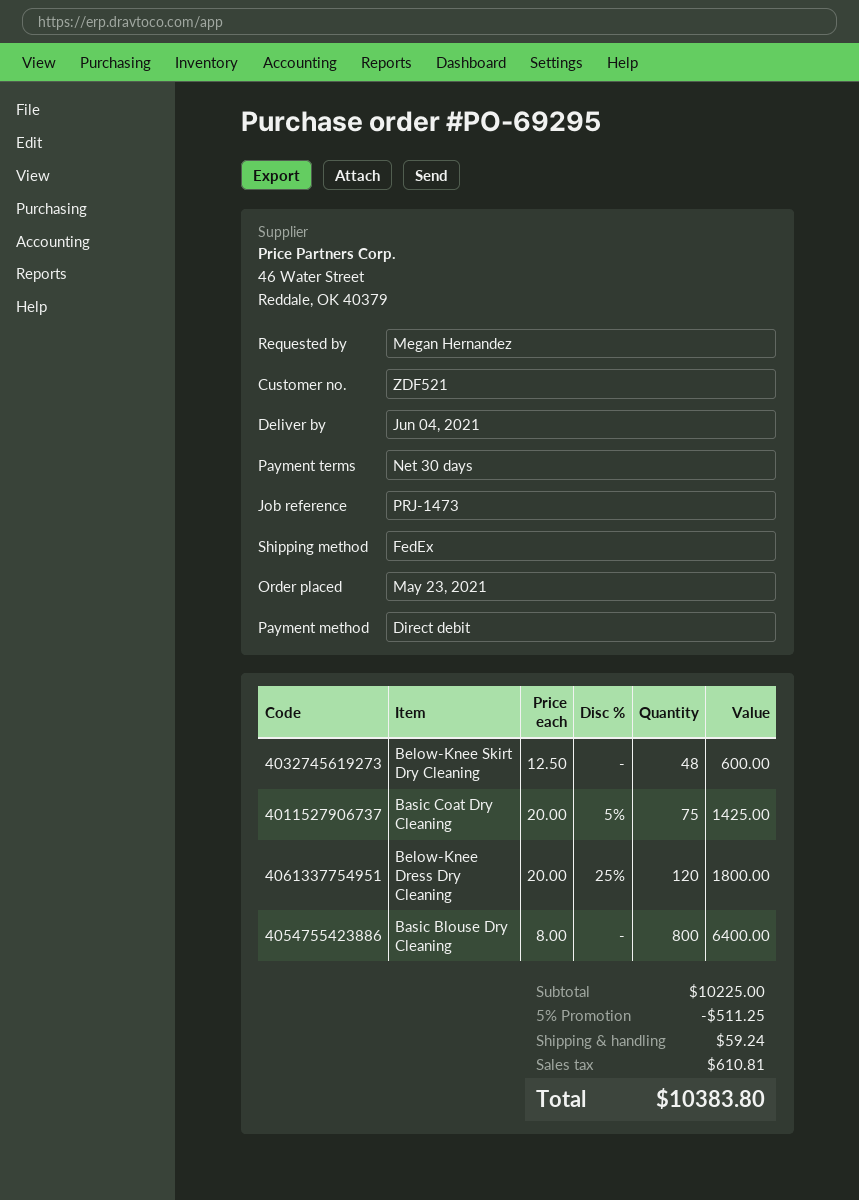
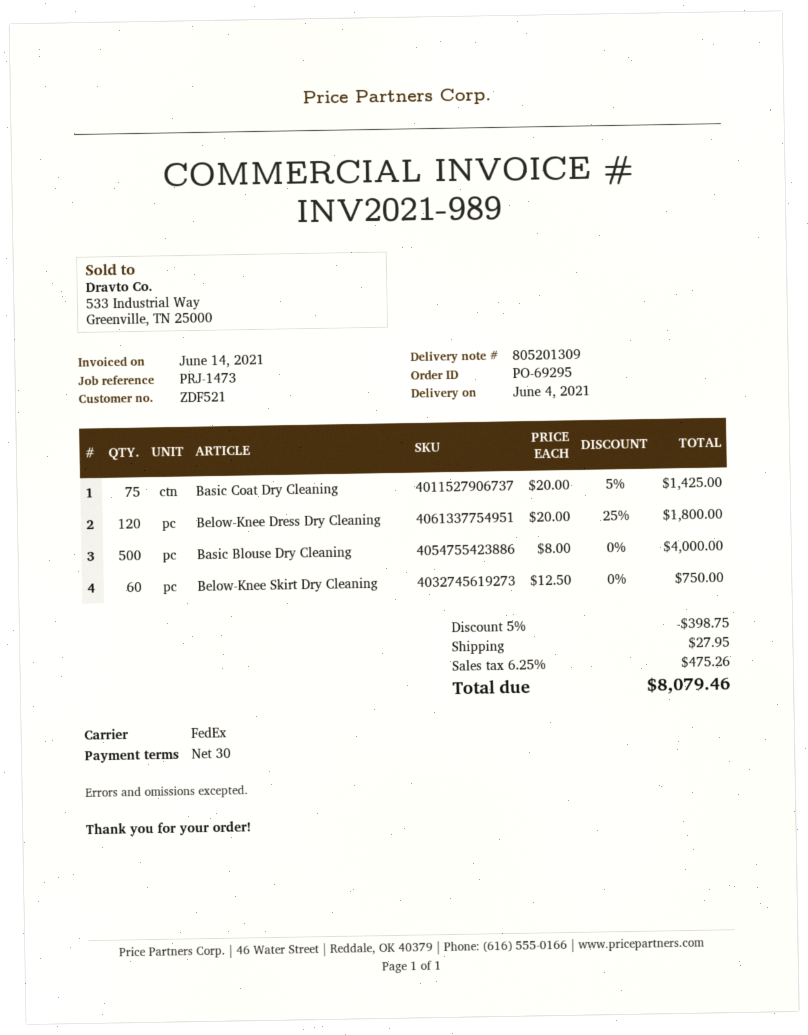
Below-Knee Skirt Dry Cleaning: 48 x 12.50 = 600.00 -> 60 x 12.50 = 750.00
Basic Blouse Dry Cleaning: 800 x 8.00 = 6400.00 -> 500 x 8.00 = 4000.00
discount: 5% = 511.25 -> 5% = 398.75
shipping: 59.24 -> 27.95
tax: 610.81 -> 475.26
total: 10383.80 -> 8079.46

